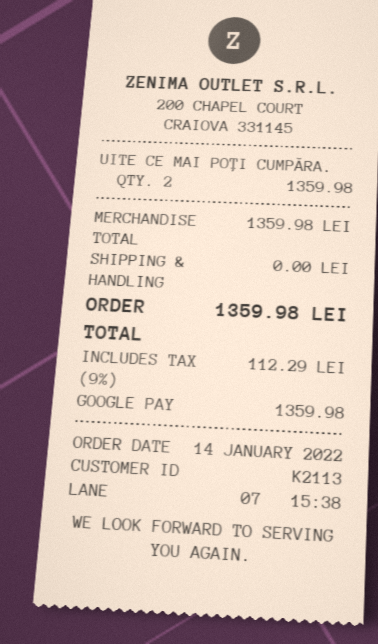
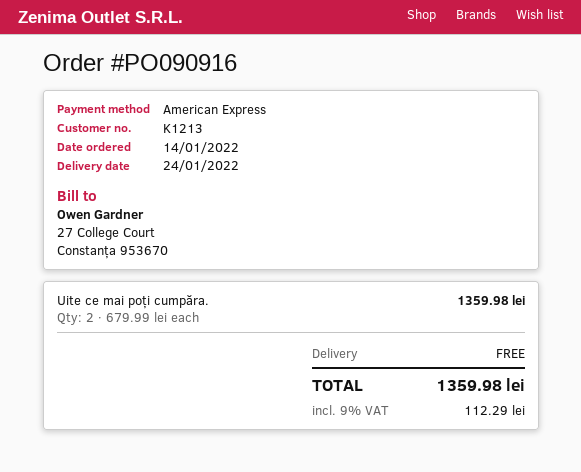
customer number: K2113 -> K1213
payment method: Google Pay -> American Express

